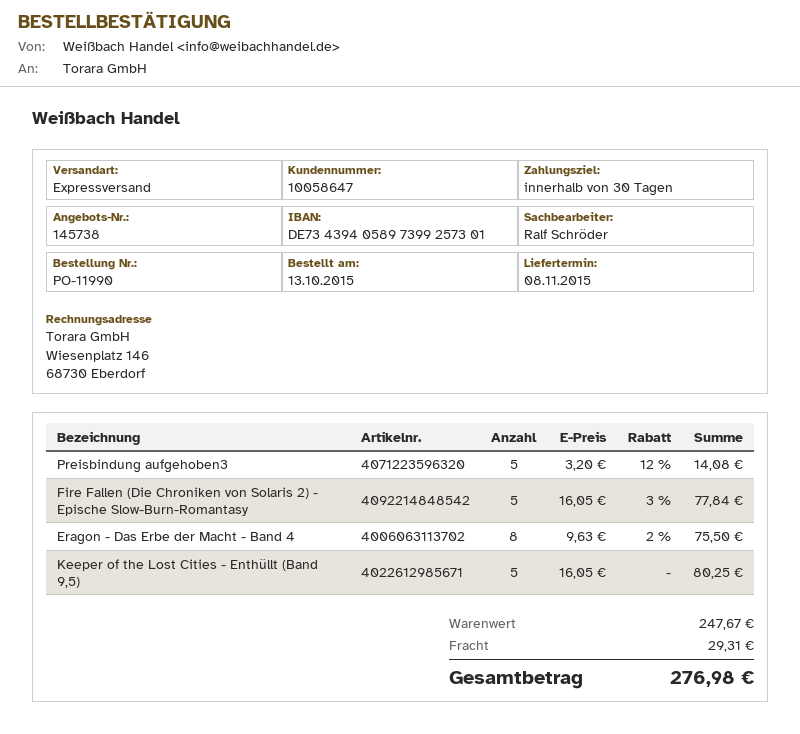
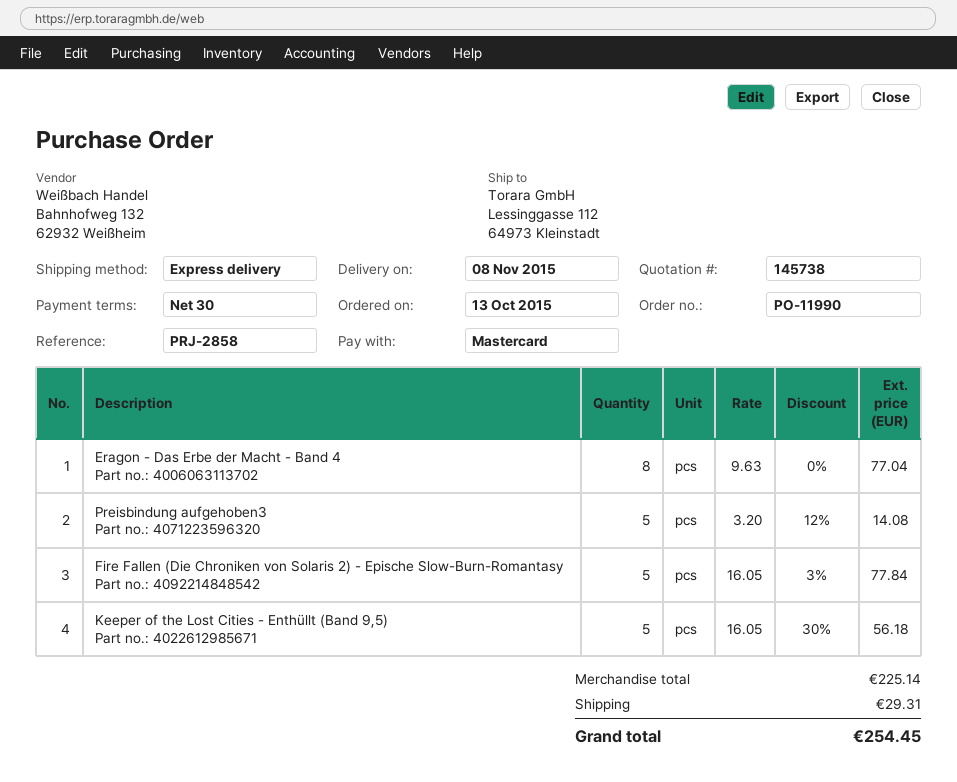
Eragon - Das Erbe der Macht - Band 4: 8 x 9.63 - 2% = 75.50 -> 8 x 9.63 = 77.04
Keeper of the Lost Cities - Enthüllt (Band 9,5): 5 x 16.05 = 80.25 -> 5 x 16.05 - 30% = 56.18
subtotal: 247.67 -> 225.14
total: 276.98 -> 254.45

